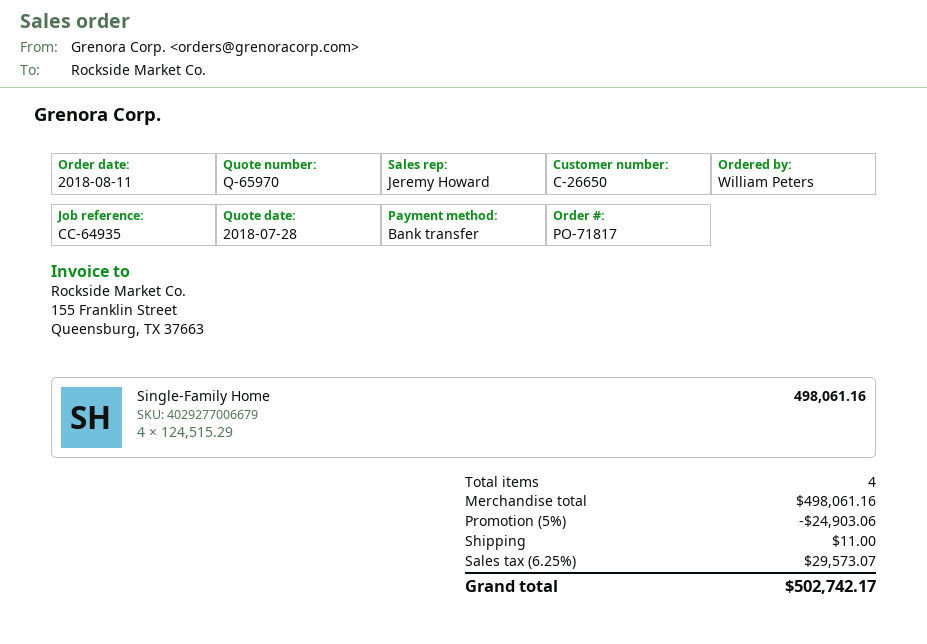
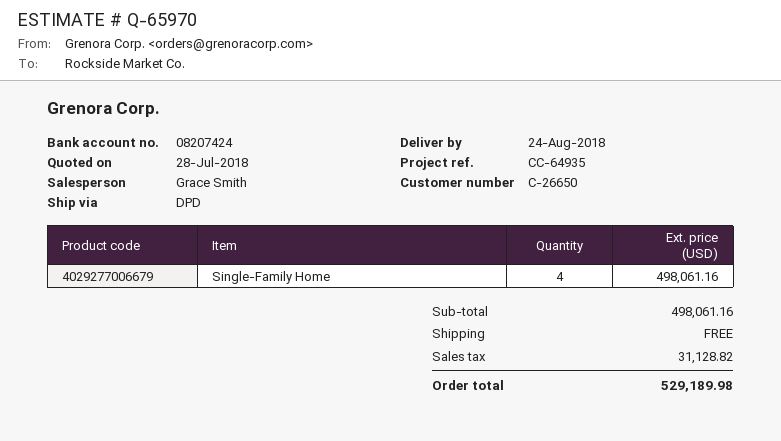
sales rep: Jeremy Howard -> Grace Smith
discount: 5% = 24903.06 -> none
shipping: 11.00 -> 0.00
tax: 29573.07 -> 31128.82
total: 502742.17 -> 529189.98

